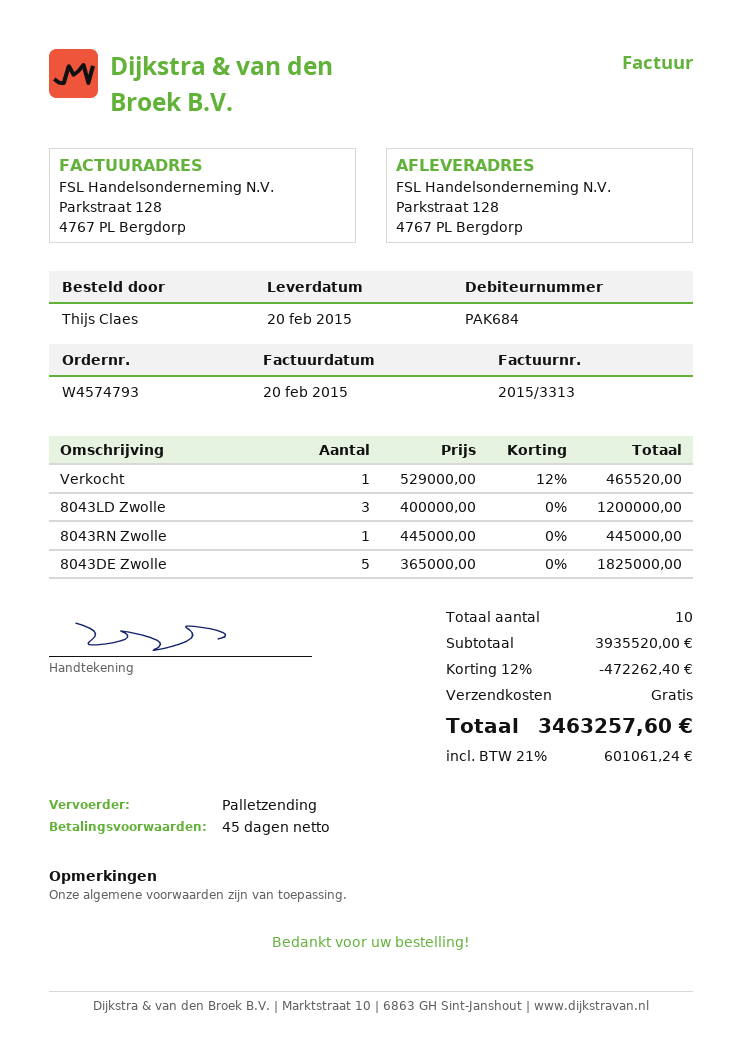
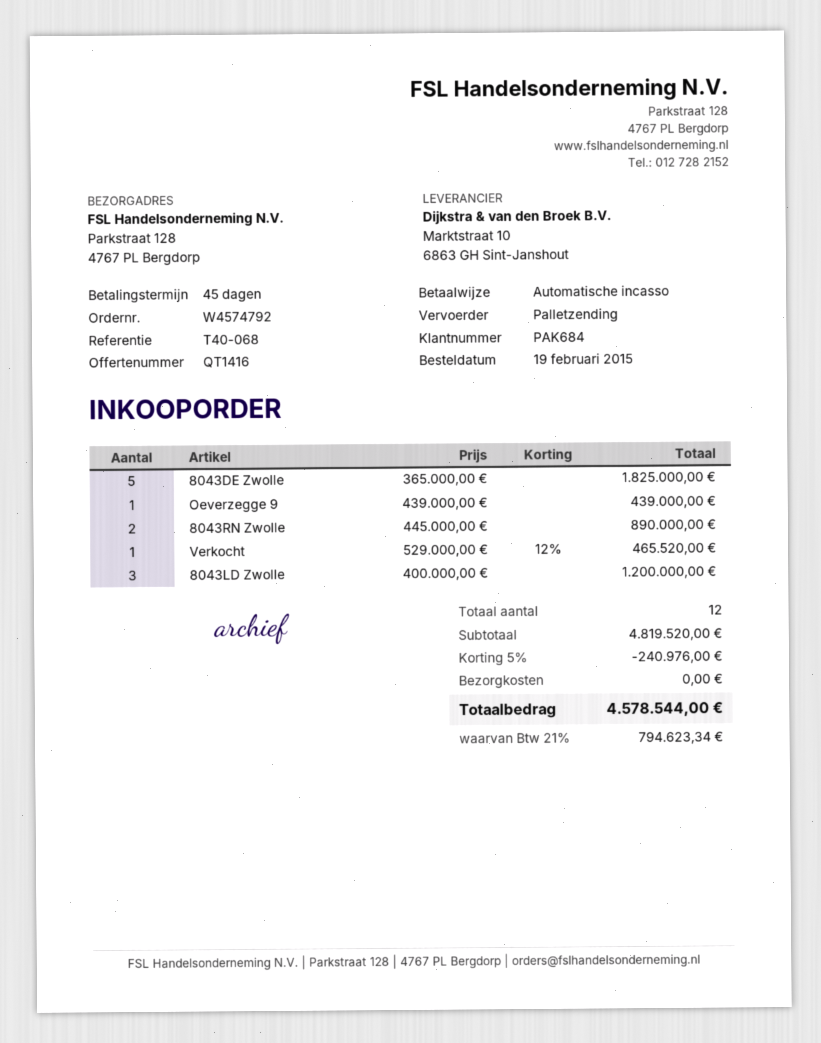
order number: W4574793 -> W4574792
8043RN Zwolle: 1 x 445000.00 = 445000.00 -> 2 x 445000.00 = 890000.00
Oeverzegge 9: none -> 1 x 439000.00 = 439000.00
total quantity: 10 -> 12
subtotal: 3935520.00 -> 4819520.00
discount: 12% = 472262.40 -> 5% = 240976.00
tax: 21% = 601061.24 -> 21% = 794623.34
total: 3463257.60 -> 4578544.00

